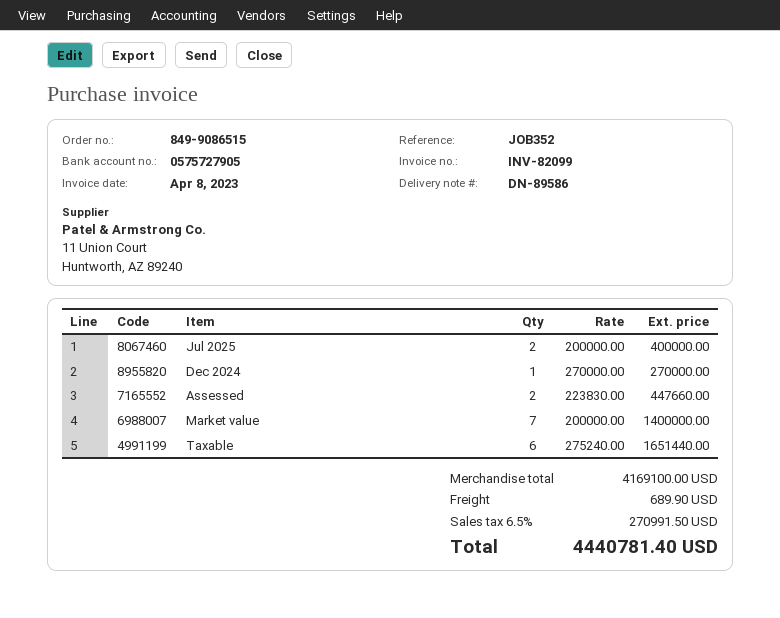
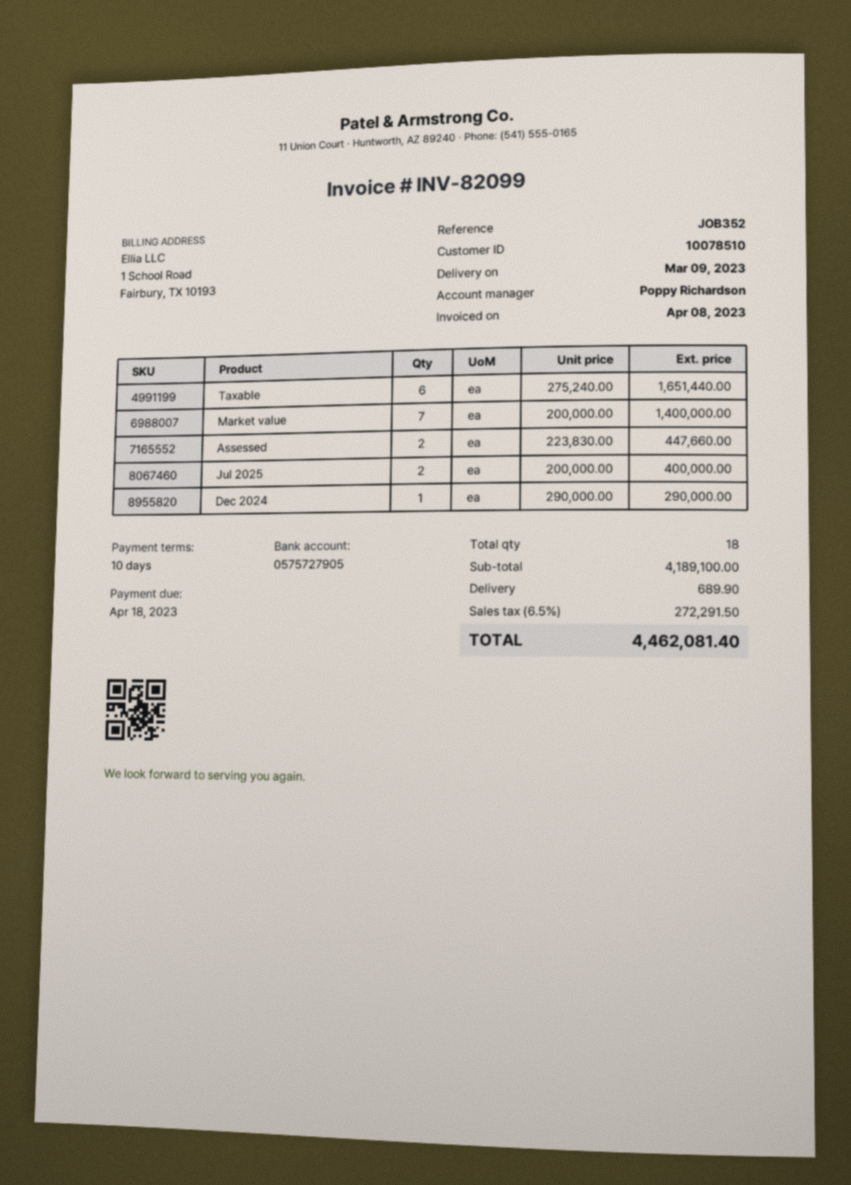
Dec 2024: 1 x 270000.00 = 270000.00 -> 1 x 290000.00 = 290000.00
subtotal: 4169100.00 -> 4189100.00
tax: 6.5% = 270991.50 -> 6.5% = 272291.50
total: 4440781.40 -> 4462081.40

